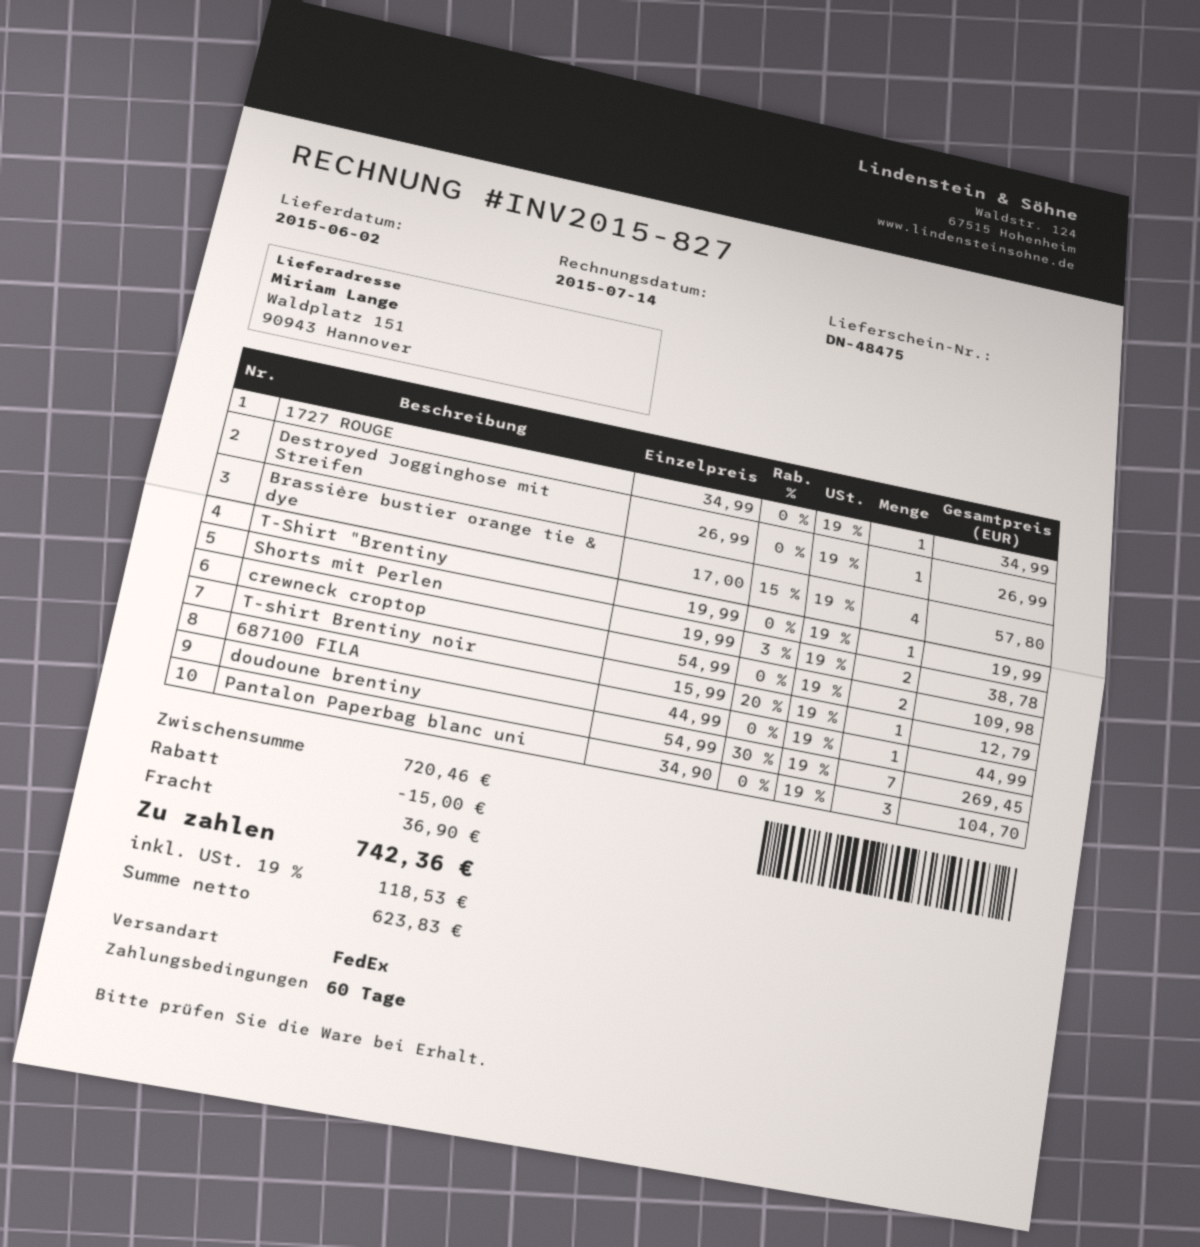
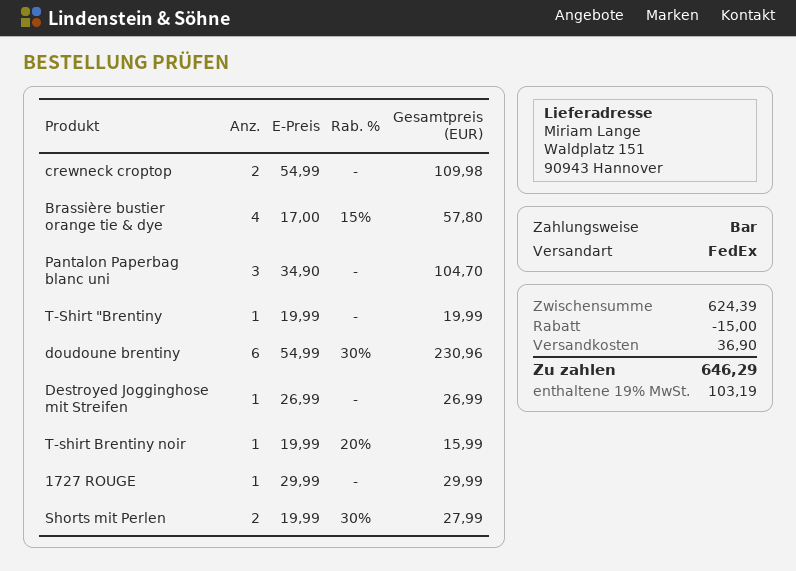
1727 ROUGE: 1 x 34.99 = 34.99 -> 1 x 29.99 = 29.99
Shorts mit Perlen: 2 x 19.99 - 3% = 38.78 -> 2 x 19.99 - 30% = 27.99
T-shirt Brentiny noir: 1 x 15.99 - 20% = 12.79 -> 1 x 19.99 - 20% = 15.99
687100 FILA: 1 x 44.99 = 44.99 -> none
doudoune brentiny: 7 x 54.99 - 30% = 269.45 -> 6 x 54.99 - 30% = 230.96
subtotal: 720.46 -> 624.39
tax: 19% = 118.53 -> 19% = 103.19
total: 742.36 -> 646.29

